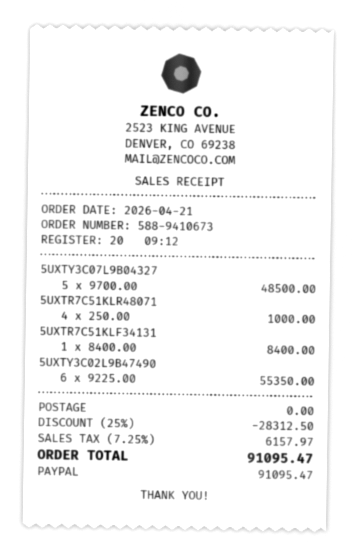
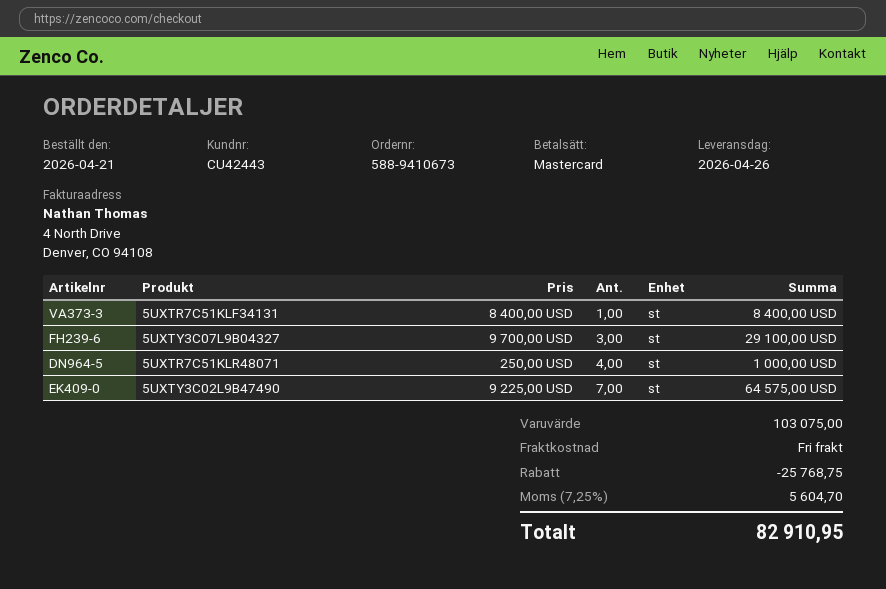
payment method: PayPal -> Mastercard
5UXTY3C07L9B04327: 5 x 9700.00 = 48500.00 -> 3 x 9700.00 = 29100.00
5UXTY3C02L9B47490: 6 x 9225.00 = 55350.00 -> 7 x 9225.00 = 64575.00
discount: 28312.50 -> 25768.75
tax: 7.25% = 6157.97 -> 7.25% = 5604.70
total: 91095.47 -> 82910.95

